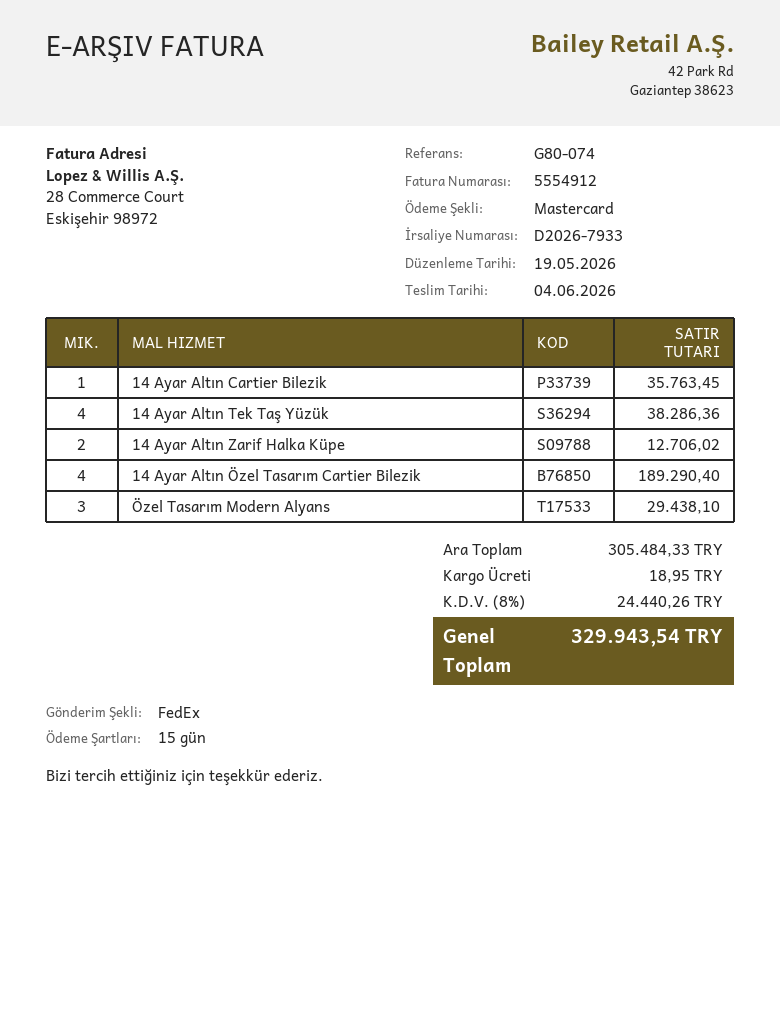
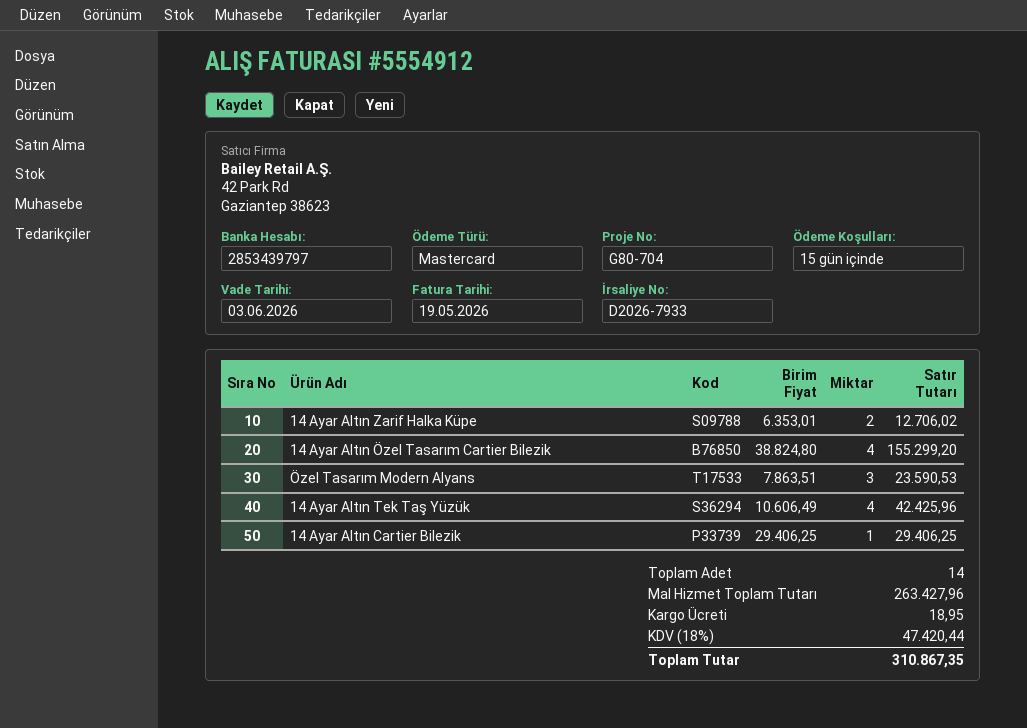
reference: G80-074 -> G80-704
14 Ayar Altın Cartier Bilezik: 1 for 35763.45 -> 1 for 29406.25
14 Ayar Altın Tek Taş Yüzük: 4 for 38286.36 -> 4 for 42425.96
14 Ayar Altın Özel Tasarım Cartier Bilezik: 4 for 189290.40 -> 4 for 155299.20
Özel Tasarım Modern Alyans: 3 for 29438.10 -> 3 for 23590.53
subtotal: 305484.33 -> 263427.96
tax: 8% = 24440.26 -> 18% = 47420.44
total: 329943.54 -> 310867.35

